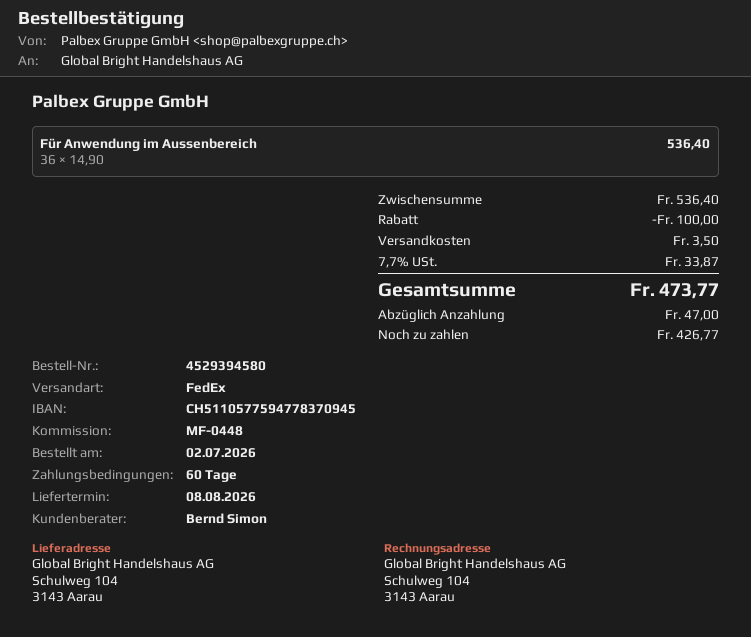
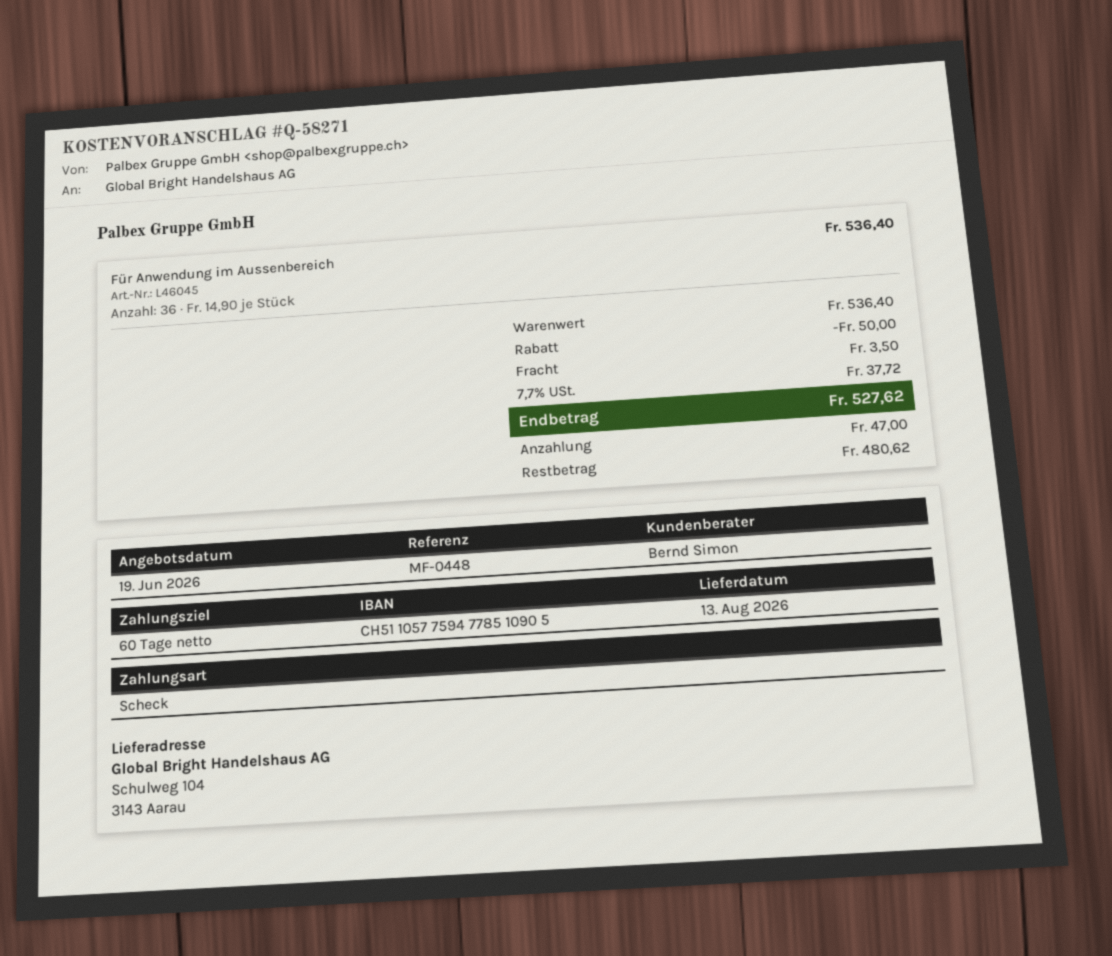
delivery date: 2026-08-08 -> 2026-08-13
bank account: CH5110577594778370945 -> CH5110577594778510905
discount: 100.00 -> 50.00
tax: 7.7% = 33.87 -> 7.7% = 37.72
total: 473.77 -> 527.62
balance: 426.77 -> 480.62

